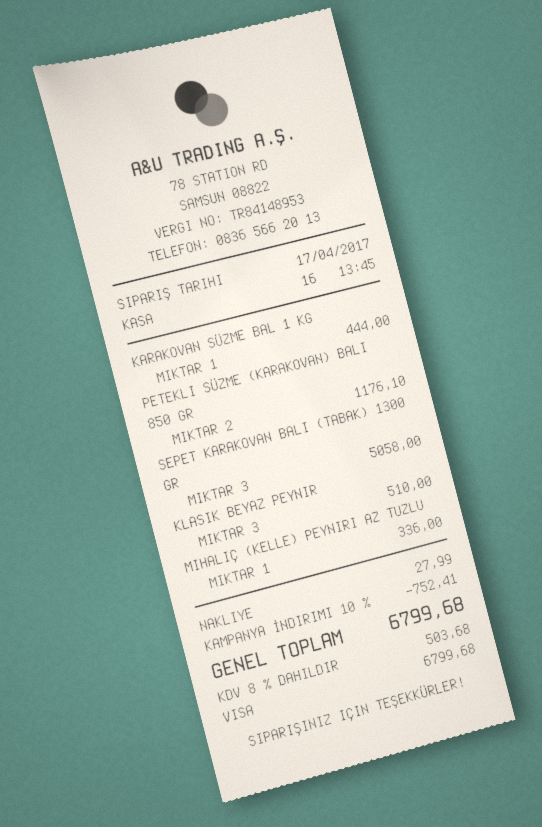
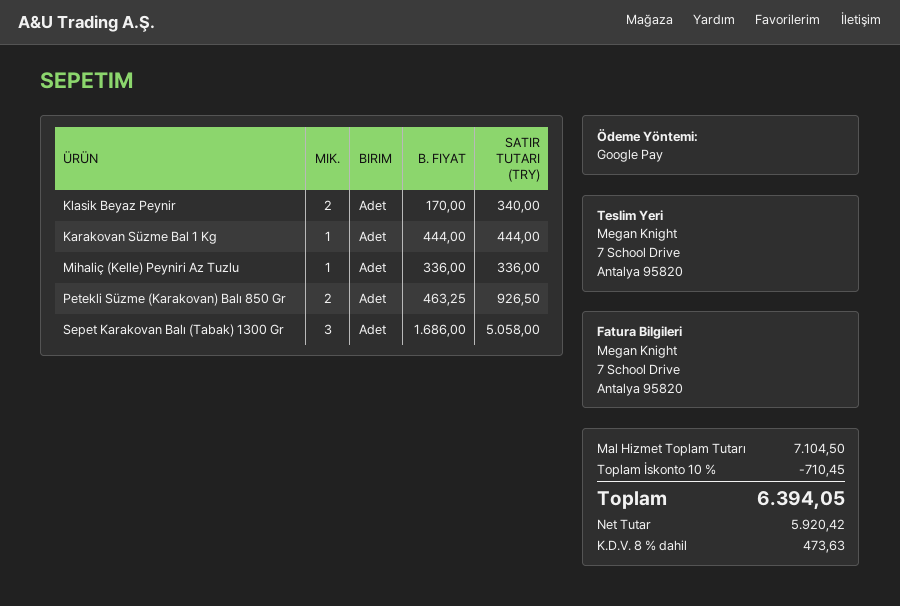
payment method: Visa -> Google Pay
PETEKLI SÜZME (KARAKOVAN) BALI 850 GR: 2 for 1176.10 -> 2 for 926.50
KLASIK BEYAZ PEYNIR: 3 for 510.00 -> 2 for 340.00
discount: 10% = 752.41 -> 10% = 710.45
shipping: 27.99 -> none
tax: 8% = 503.68 -> 8% = 473.63
total: 6799.68 -> 6394.05

